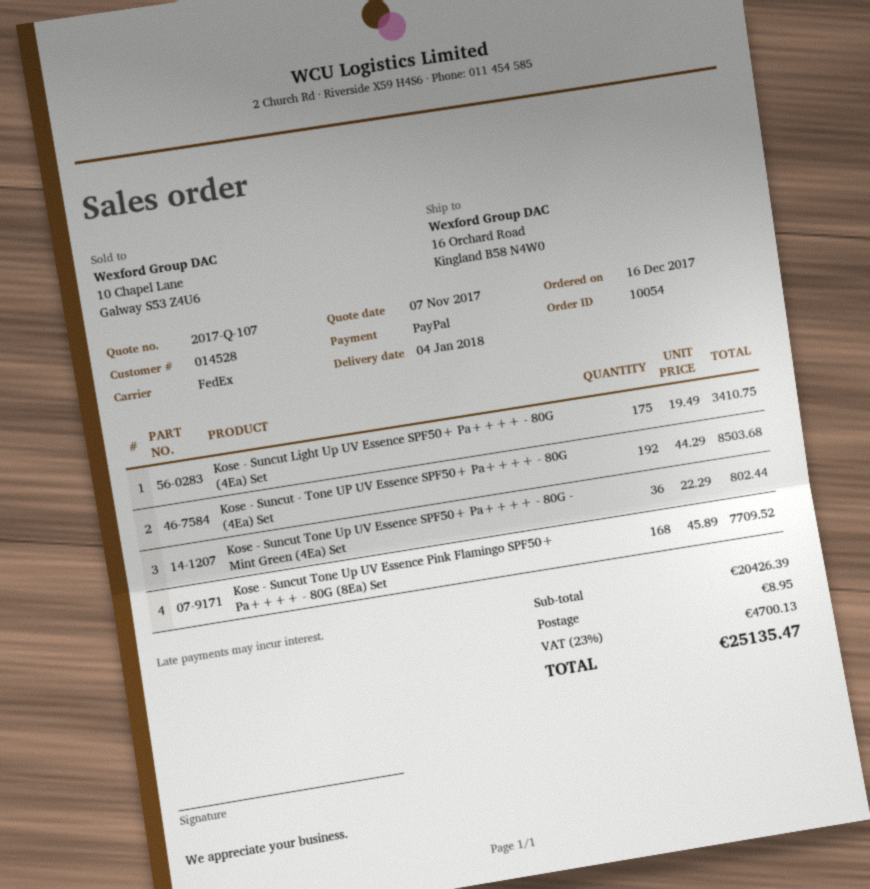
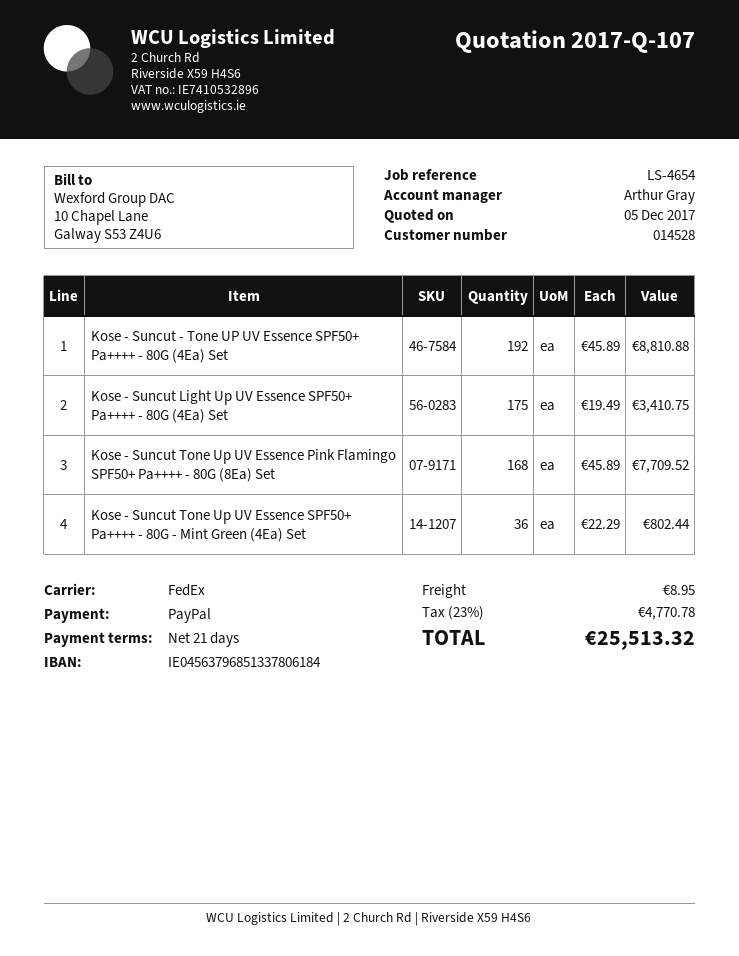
quote date: 2017-11-07 -> 2017-12-05
Kose - Suncut - Tone UP UV Essence SPF50+ Pa++++ - 80G (4Ea) Set: 192 x 44.29 = 8503.68 -> 192 x 45.89 = 8810.88
tax: 23% = 4700.13 -> 23% = 4770.78
total: 25135.47 -> 25513.32

